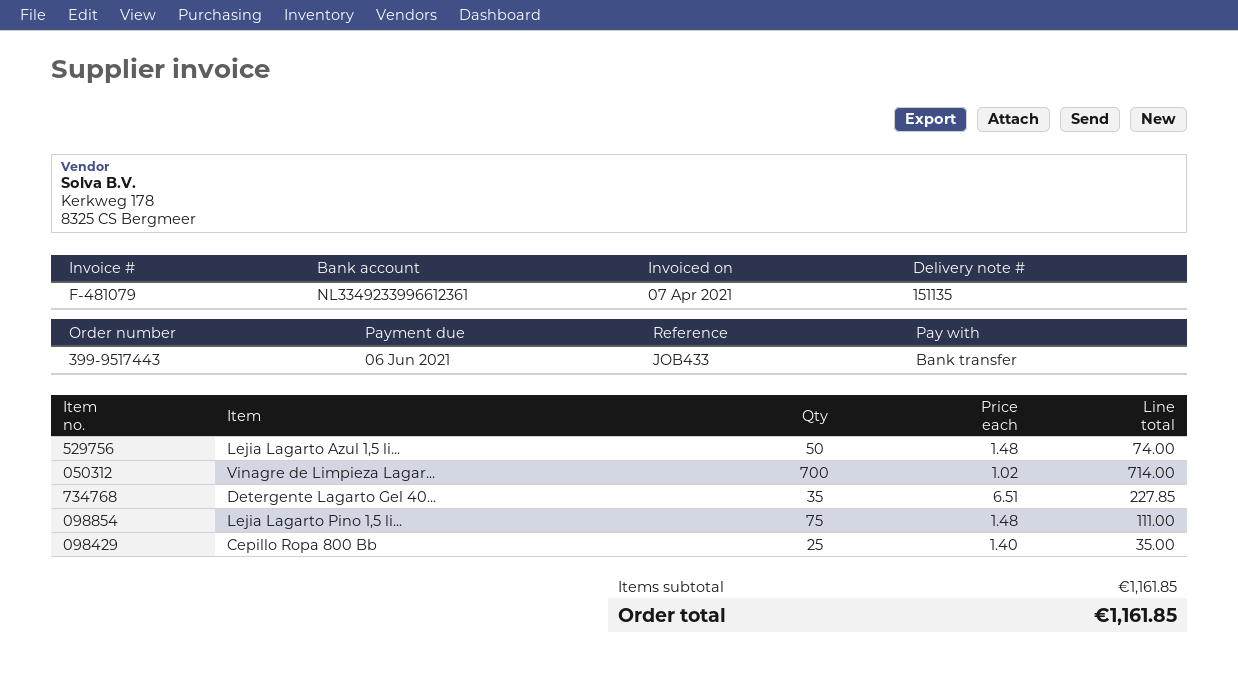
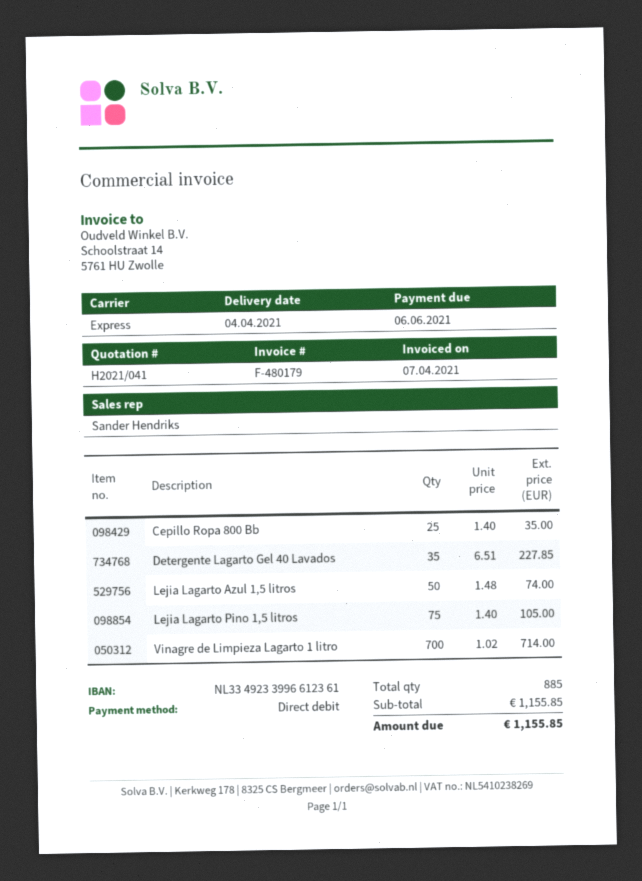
invoice number: F-481079 -> F-480179
payment method: bank transfer -> direct debit
Lejia Lagarto Pino 1,5 li...: 75 x 1.48 = 111.00 -> 75 x 1.40 = 105.00
subtotal: 1161.85 -> 1155.85
total: 1161.85 -> 1155.85

